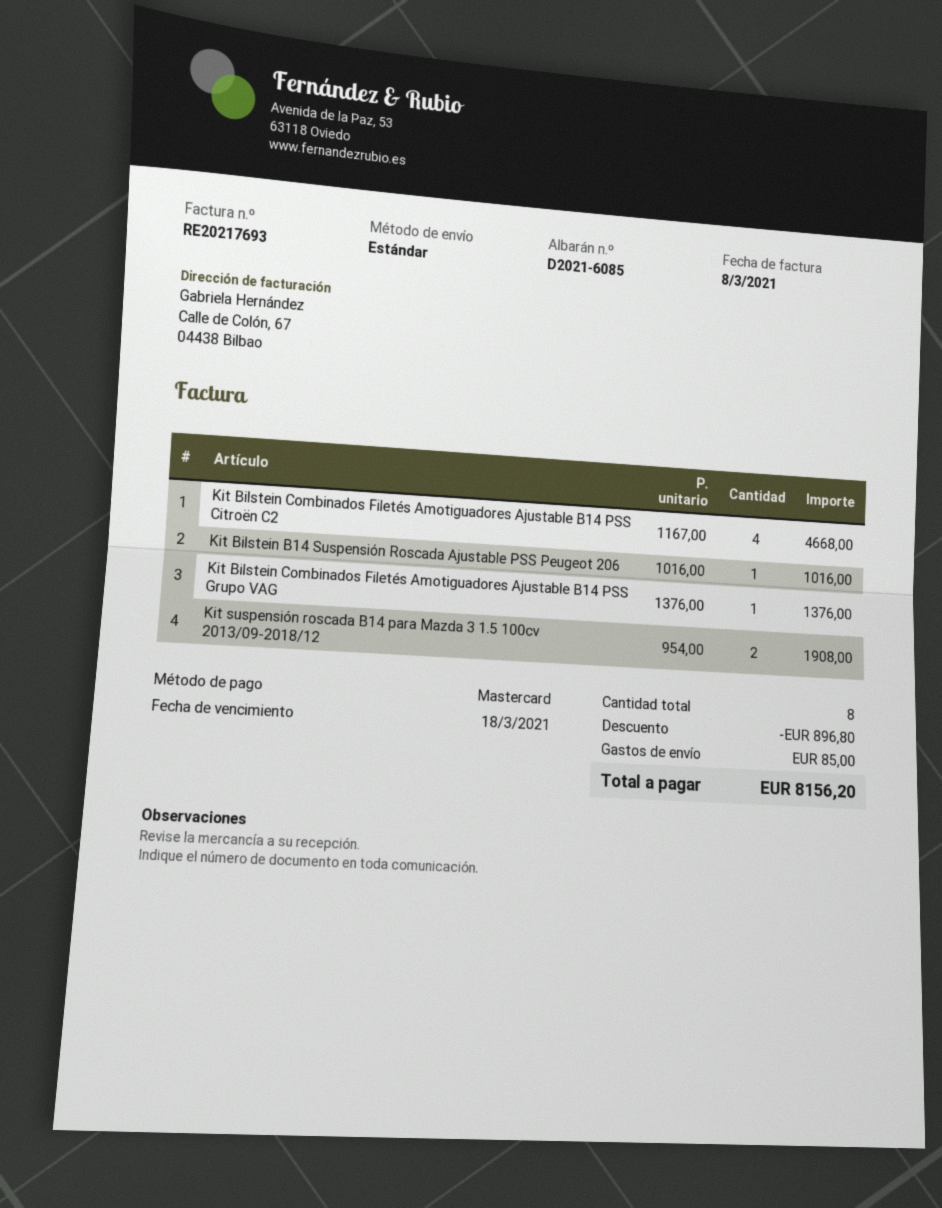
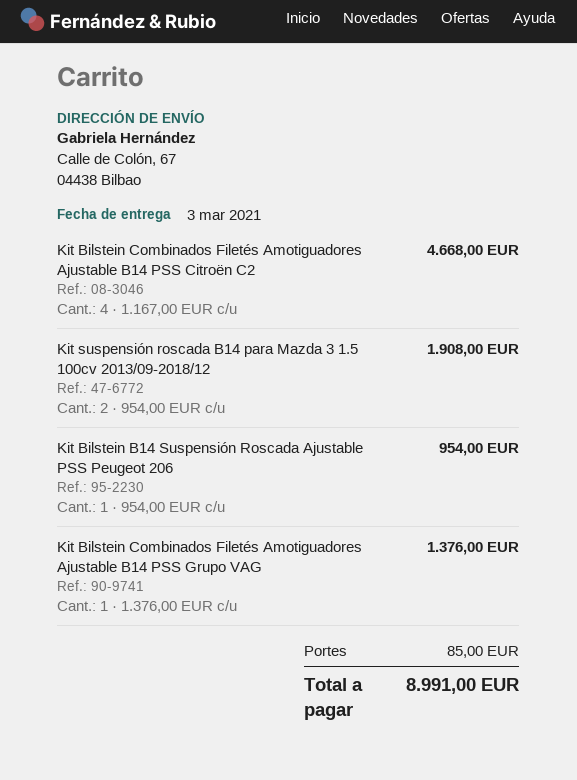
Kit Bilstein B14 Suspensión Roscada Ajustable PSS Peugeot 206: 1 x 1016.00 = 1016.00 -> 1 x 954.00 = 954.00
discount: 896.80 -> none
total: 8156.20 -> 8991.00

